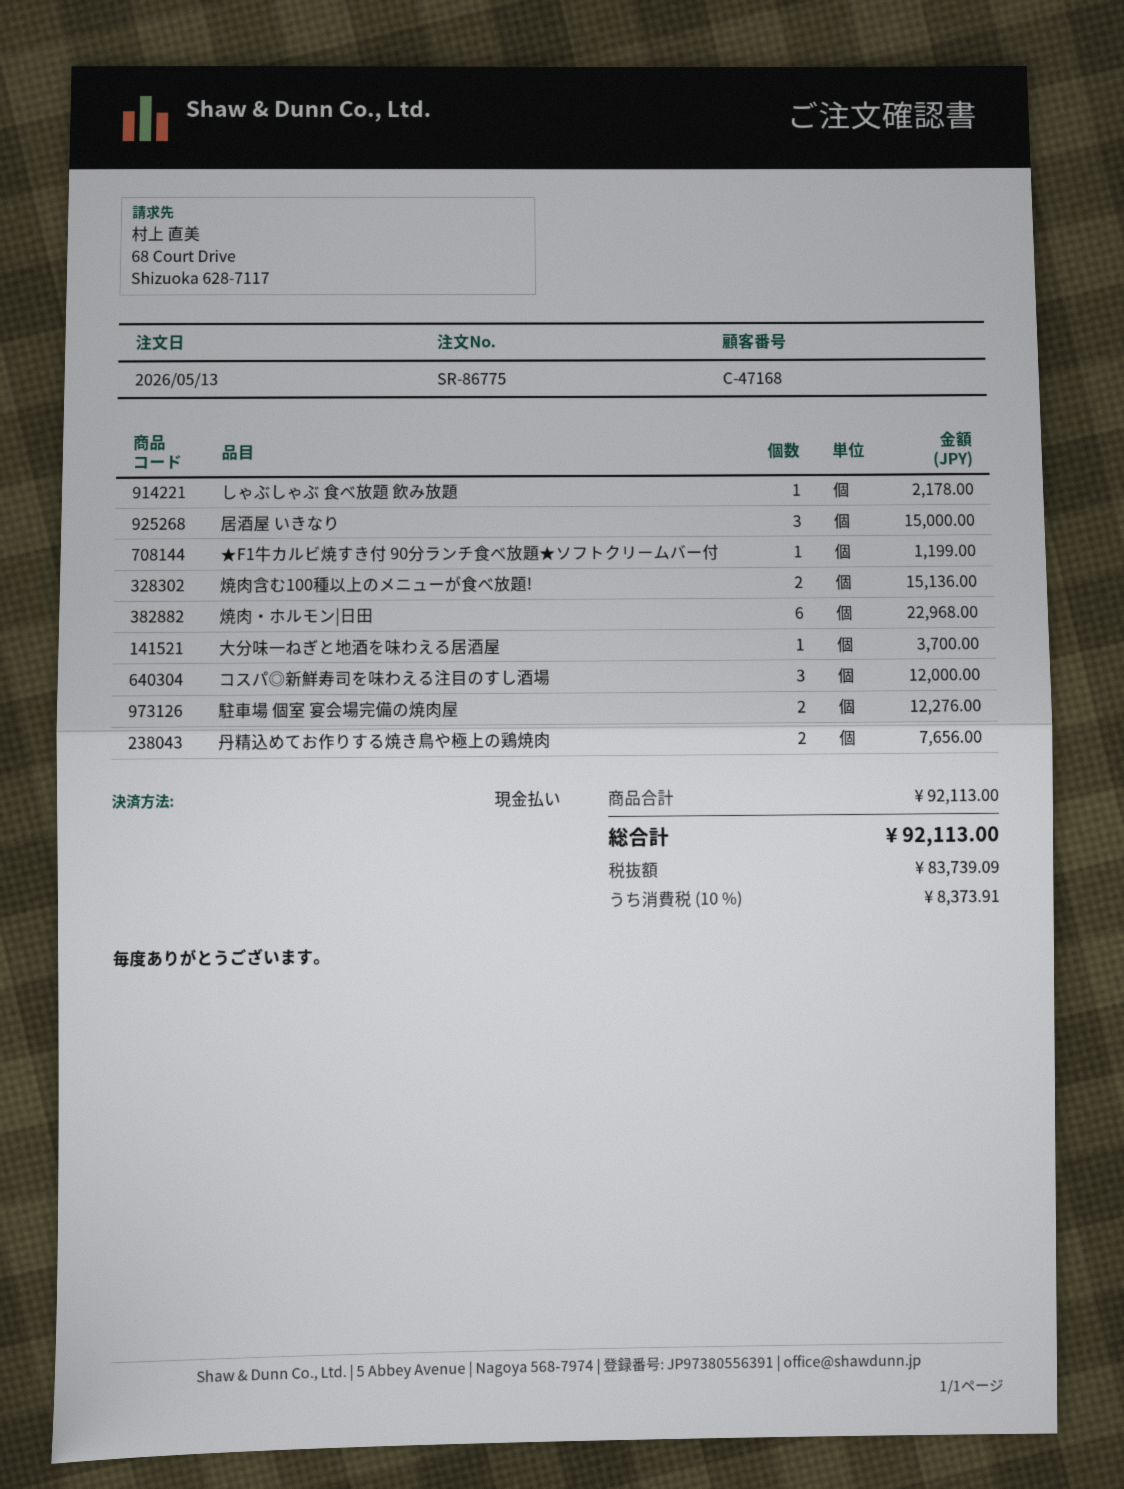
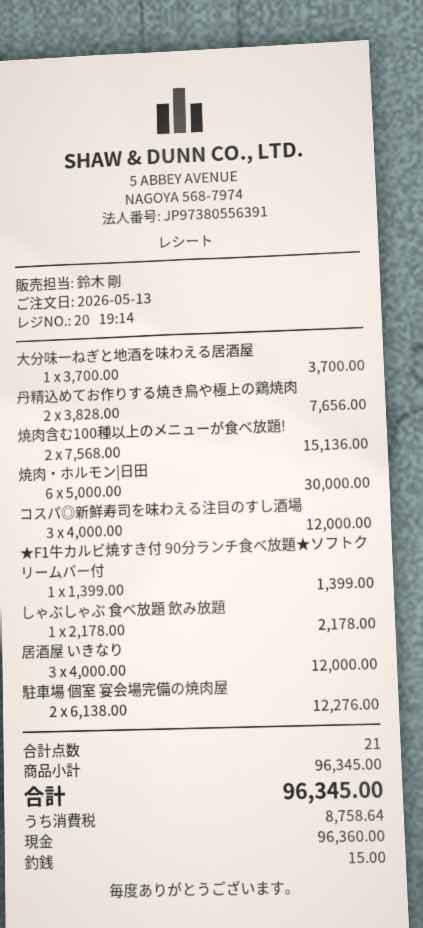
居酒屋 いきなり: 3 for 15000.00 -> 3 for 12000.00
★F1牛カルビ焼すき付 90分ランチ食べ放題★ソフトクリームバー付: 1 for 1199.00 -> 1 for 1399.00
焼肉・ホルモン|日田: 6 for 22968.00 -> 6 for 30000.00
subtotal: 92113.00 -> 96345.00
tax: 8373.91 -> 8758.64
total: 92113.00 -> 96345.00

